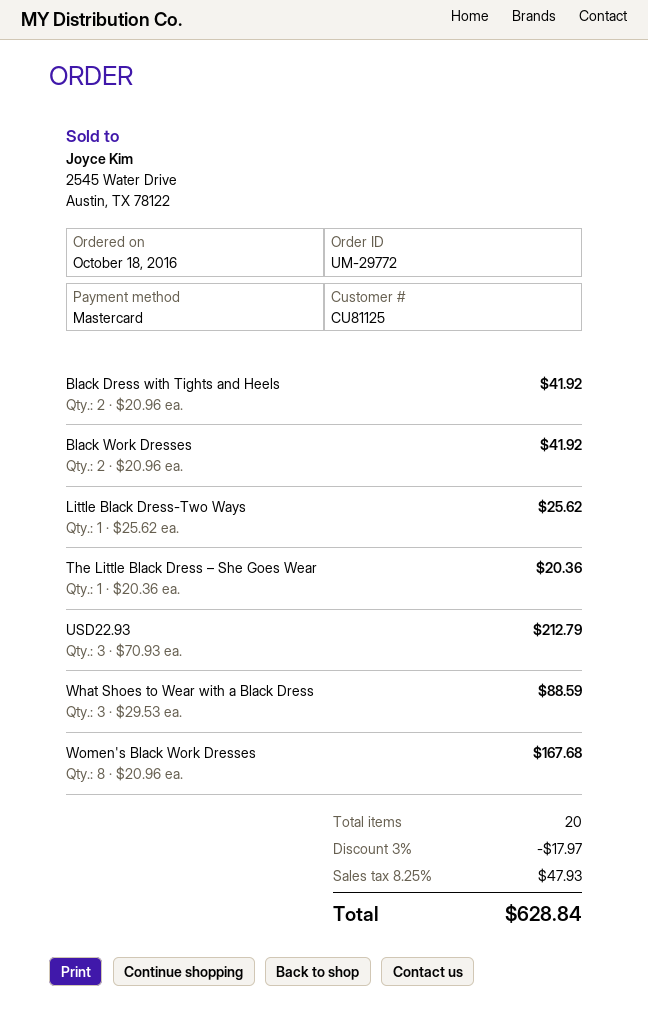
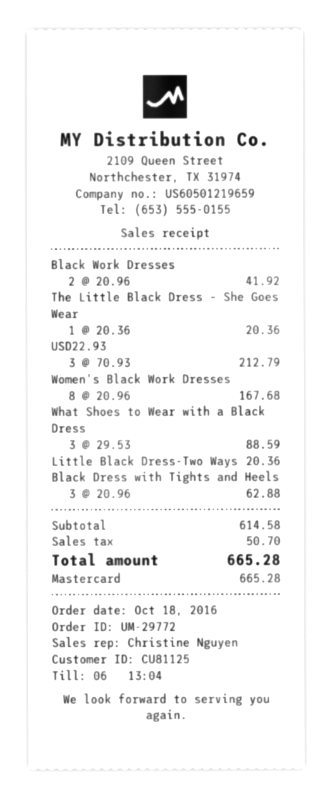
Black Dress with Tights and Heels: 2 x 20.96 = 41.92 -> 3 x 20.96 = 62.88
Little Black Dress-Two Ways: 1 x 25.62 = 25.62 -> 1 x 20.36 = 20.36
discount: 3% = 17.97 -> none
tax: 47.93 -> 50.70
total: 628.84 -> 665.28

